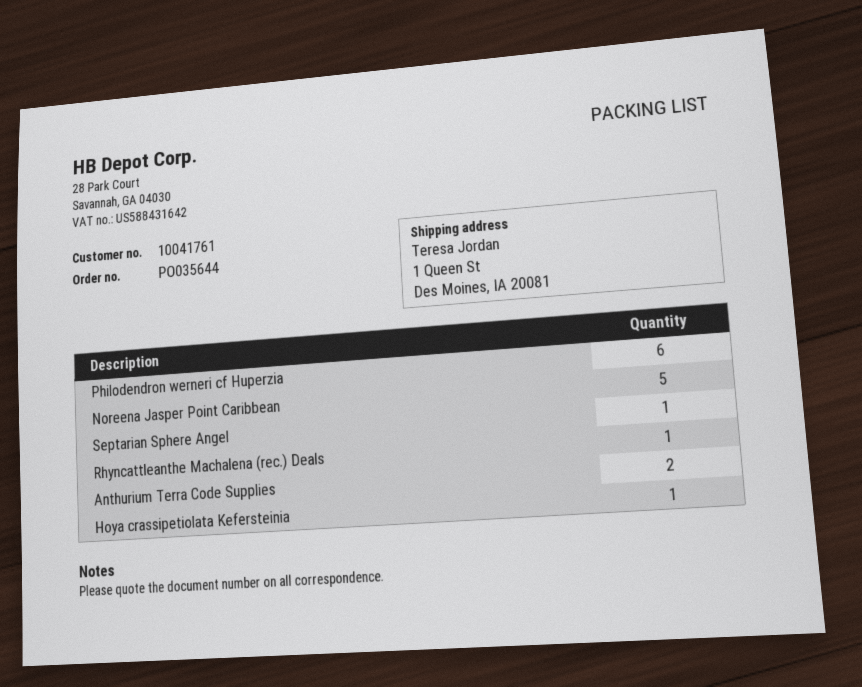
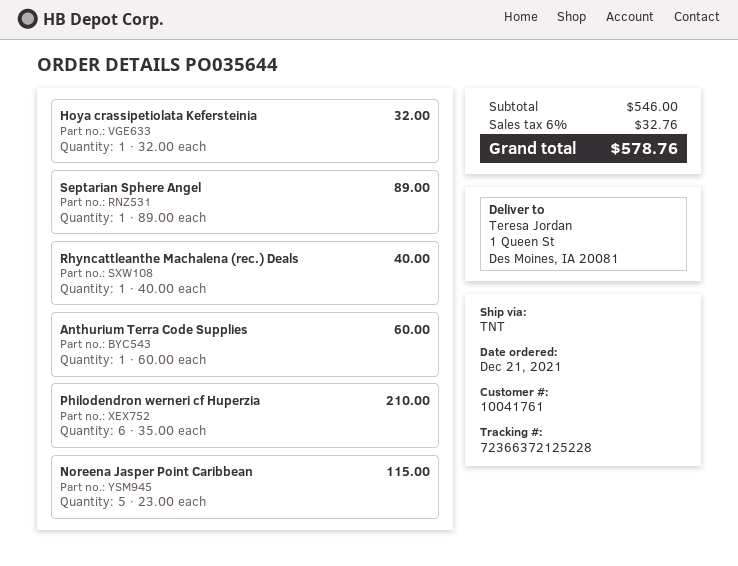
Anthurium Terra Code Supplies: 2 -> 1

